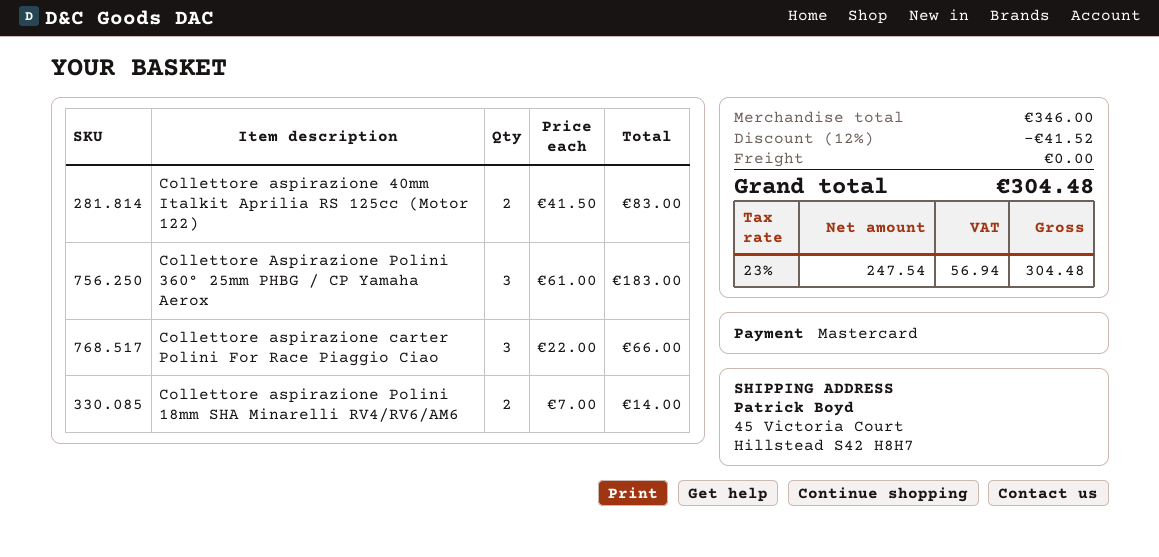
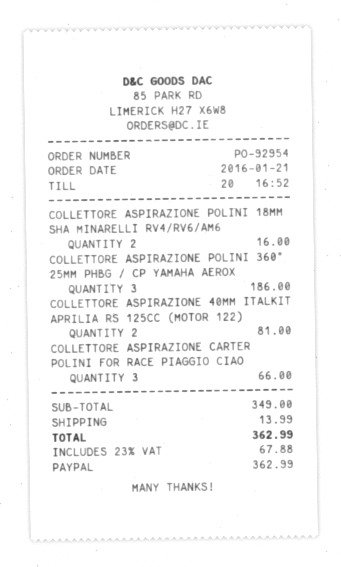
payment method: Mastercard -> PayPal
Collettore aspirazione 40mm Italkit Aprilia RS 125cc (Motor 122): 2 for 83.00 -> 2 for 81.00
Collettore Aspirazione Polini 360° 25mm PHBG / CP Yamaha Aerox: 3 for 183.00 -> 3 for 186.00
Collettore aspirazione Polini 18mm SHA Minarelli RV4/RV6/AM6: 2 for 14.00 -> 2 for 16.00
subtotal: 346.00 -> 349.00
discount: 12% = 41.52 -> none
shipping: 0.00 -> 13.99
tax: 23% = 56.94 -> 23% = 67.88
total: 304.48 -> 362.99

